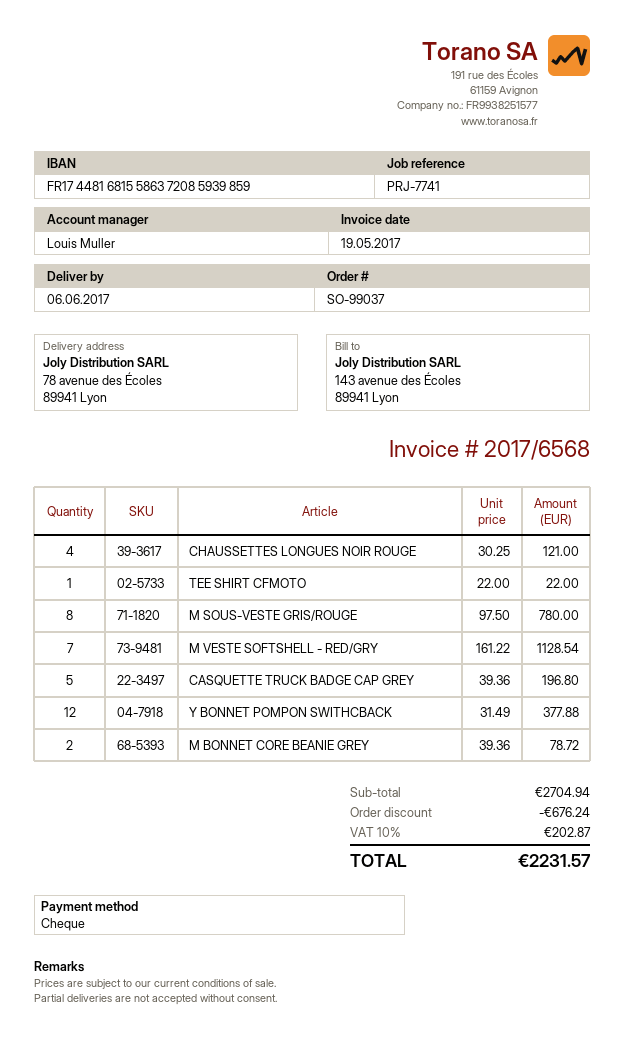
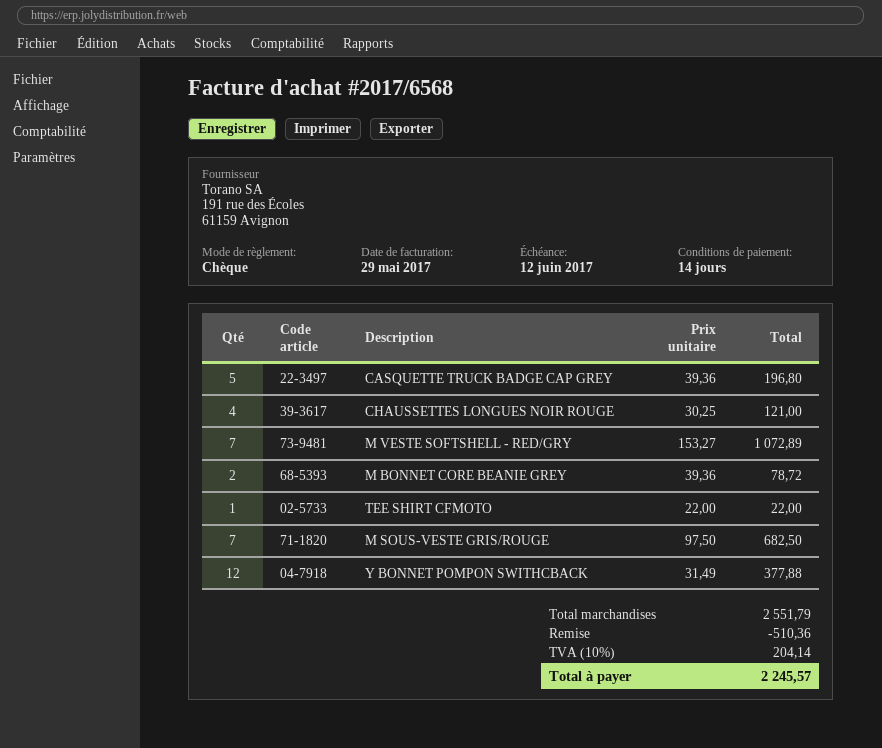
invoice date: 2017-05-19 -> 2017-05-29
M SOUS-VESTE GRIS/ROUGE: 8 x 97.50 = 780.00 -> 7 x 97.50 = 682.50
M VESTE SOFTSHELL - RED/GRY: 7 x 161.22 = 1128.54 -> 7 x 153.27 = 1072.89
subtotal: 2704.94 -> 2551.79
discount: 676.24 -> 510.36
tax: 10% = 202.87 -> 10% = 204.14
total: 2231.57 -> 2245.57

